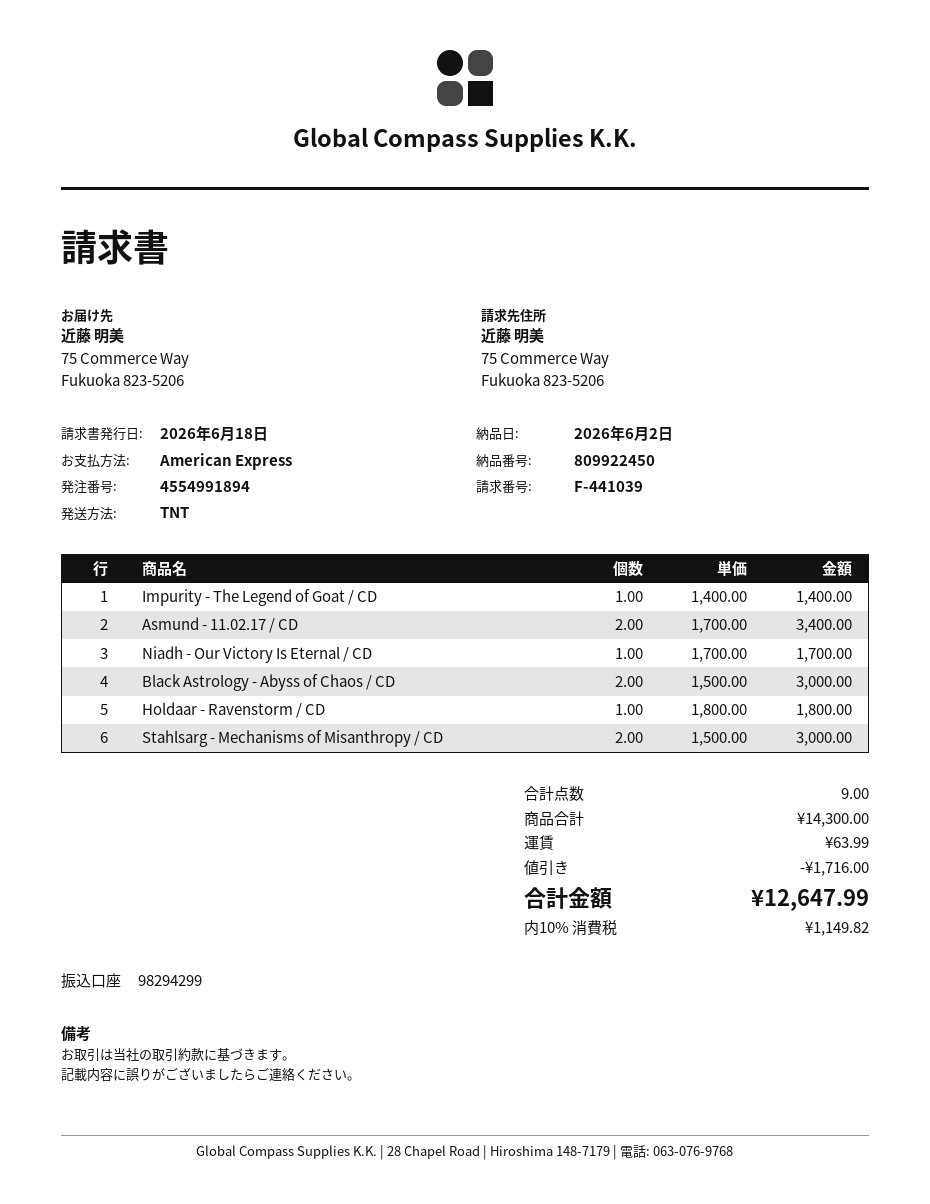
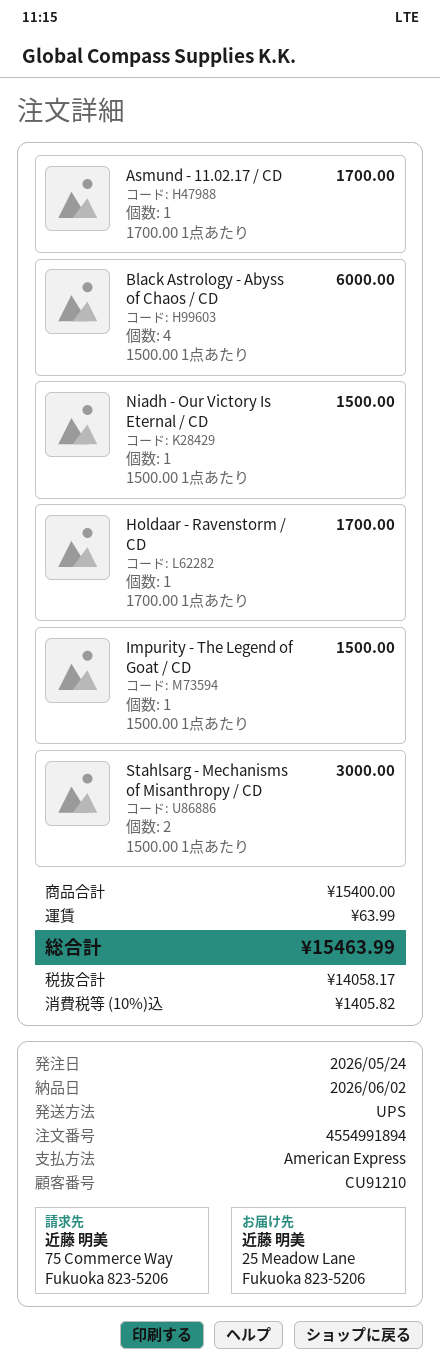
shipping method: TNT -> UPS
ship to: 75 Commerce Way, Fukuoka 823-5206 -> 25 Meadow Lane, Fukuoka 823-5206
Impurity - The Legend of Goat / CD: 1 x 1400.00 = 1400.00 -> 1 x 1500.00 = 1500.00
Asmund - 11.02.17 / CD: 2 x 1700.00 = 3400.00 -> 1 x 1700.00 = 1700.00
Niadh - Our Victory Is Eternal / CD: 1 x 1700.00 = 1700.00 -> 1 x 1500.00 = 1500.00
Black Astrology - Abyss of Chaos / CD: 2 x 1500.00 = 3000.00 -> 4 x 1500.00 = 6000.00
Holdaar - Ravenstorm / CD: 1 x 1800.00 = 1800.00 -> 1 x 1700.00 = 1700.00
subtotal: 14300.00 -> 15400.00
discount: 1716.00 -> none
tax: 10% = 1149.82 -> 10% = 1405.82
total: 12647.99 -> 15463.99

